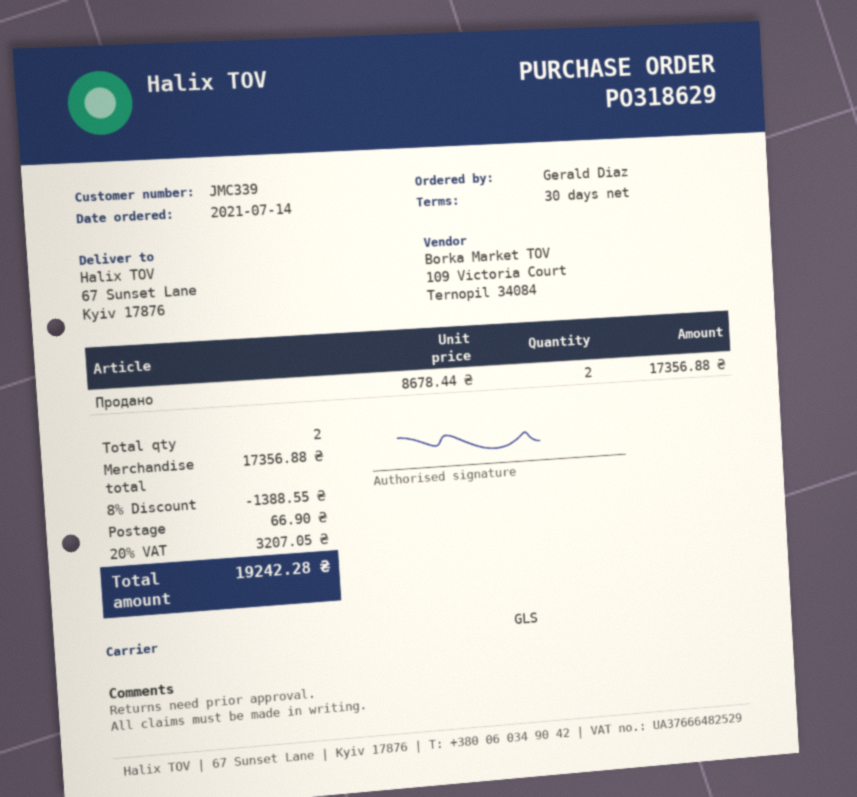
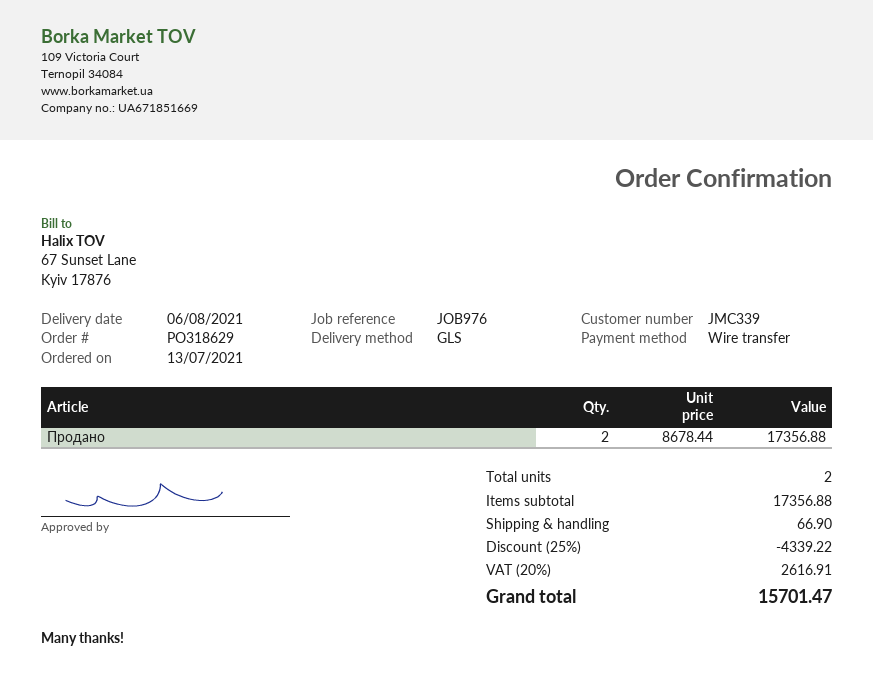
order date: 2021-07-14 -> 2021-07-13
discount: 8% = 1388.55 -> 25% = 4339.22
tax: 20% = 3207.05 -> 20% = 2616.91
total: 19242.28 -> 15701.47

